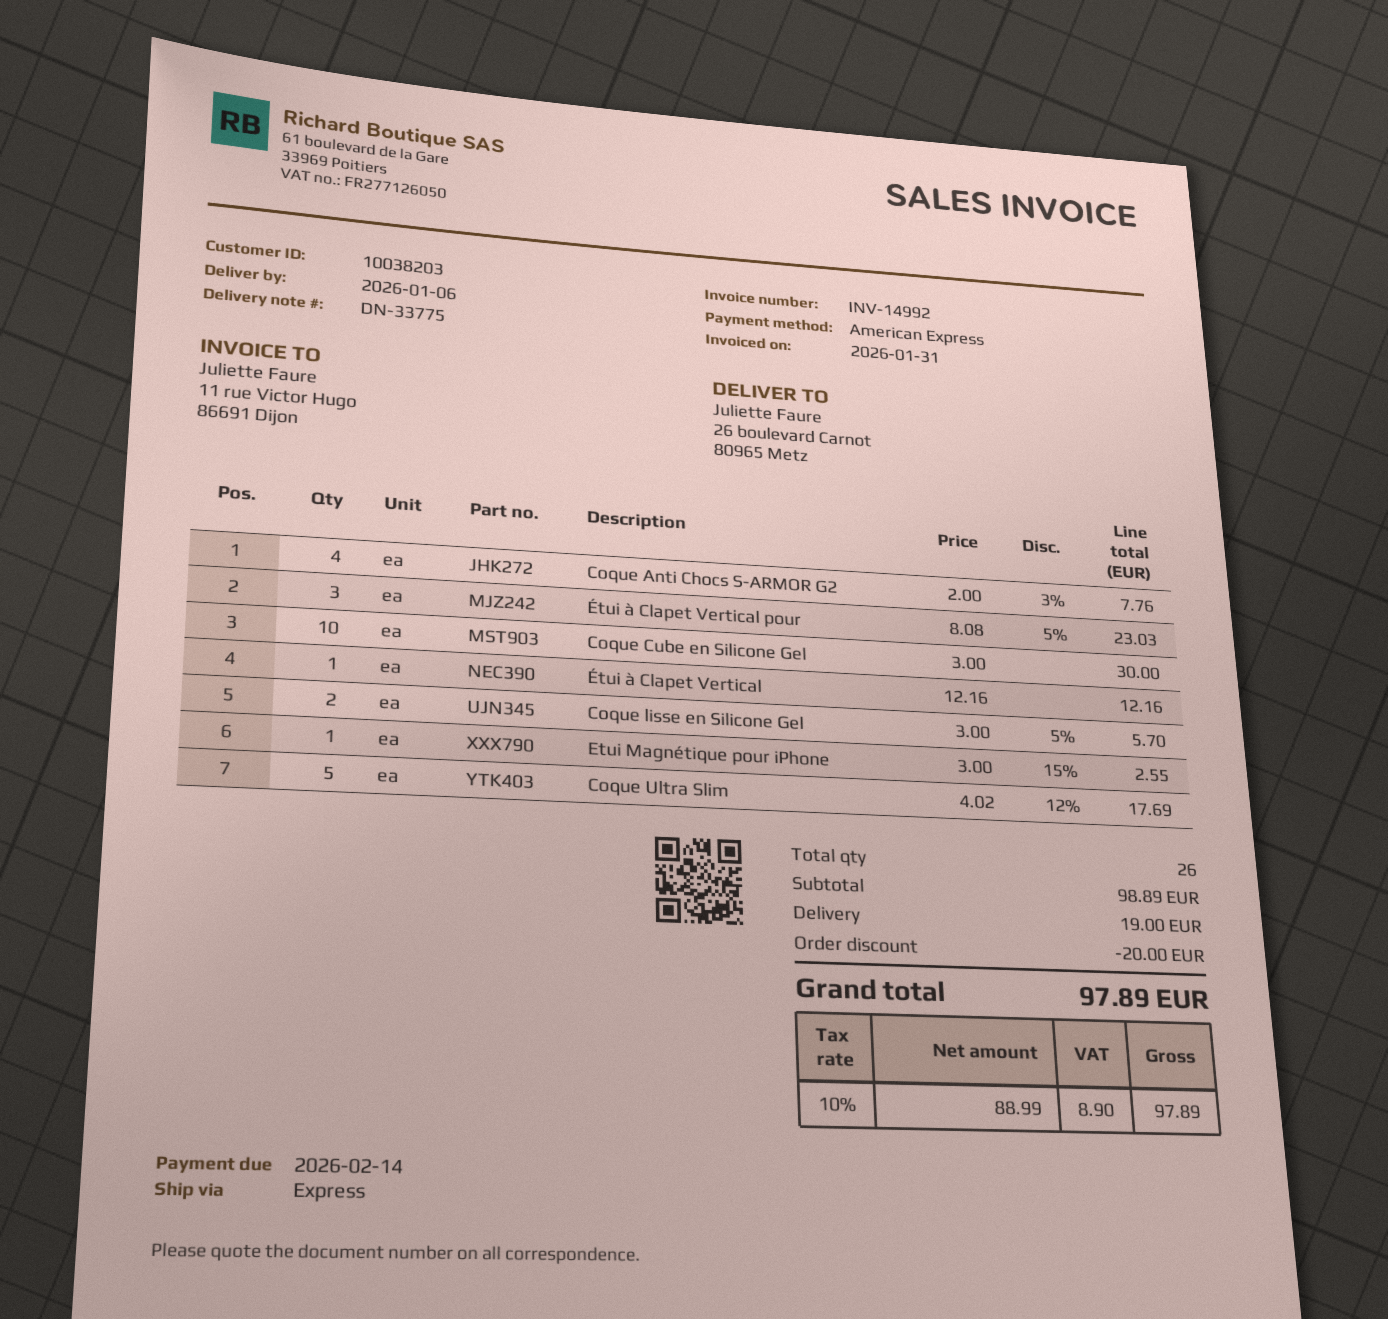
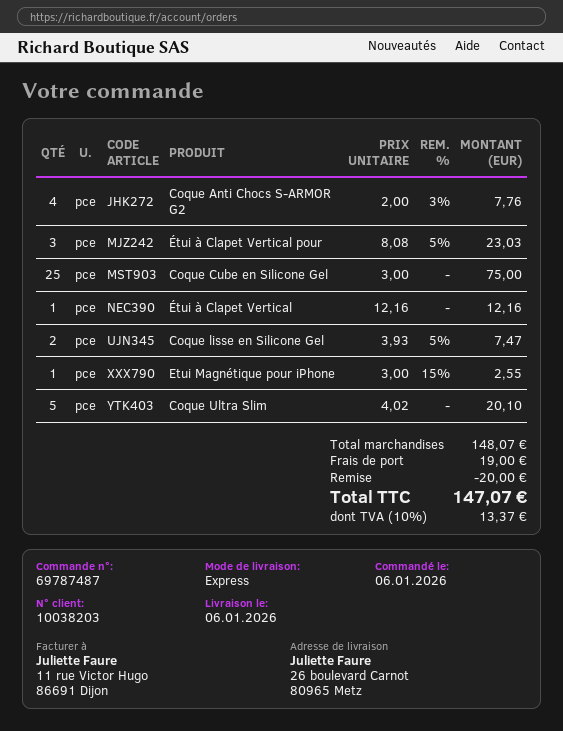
Coque Cube en Silicone Gel: 10 x 3.00 = 30.00 -> 25 x 3.00 = 75.00
Coque lisse en Silicone Gel: 2 x 3.00 - 5% = 5.70 -> 2 x 3.93 - 5% = 7.47
Coque Ultra Slim: 5 x 4.02 - 12% = 17.69 -> 5 x 4.02 = 20.10
subtotal: 98.89 -> 148.07
tax: 10% = 8.90 -> 10% = 13.37
total: 97.89 -> 147.07

